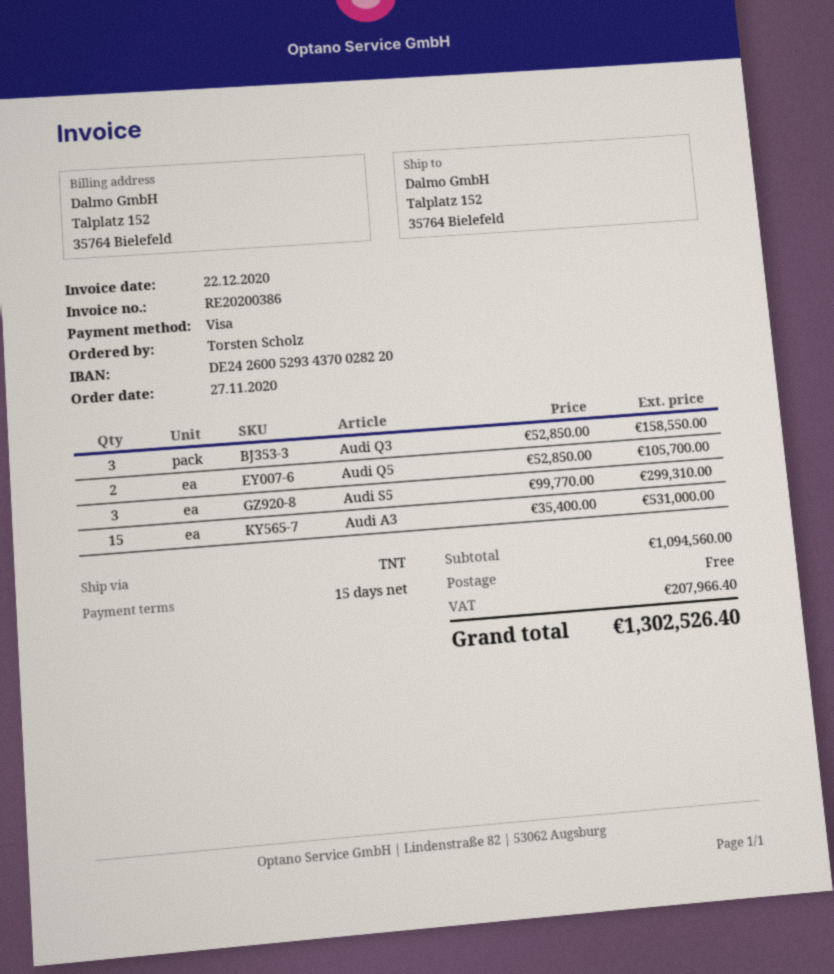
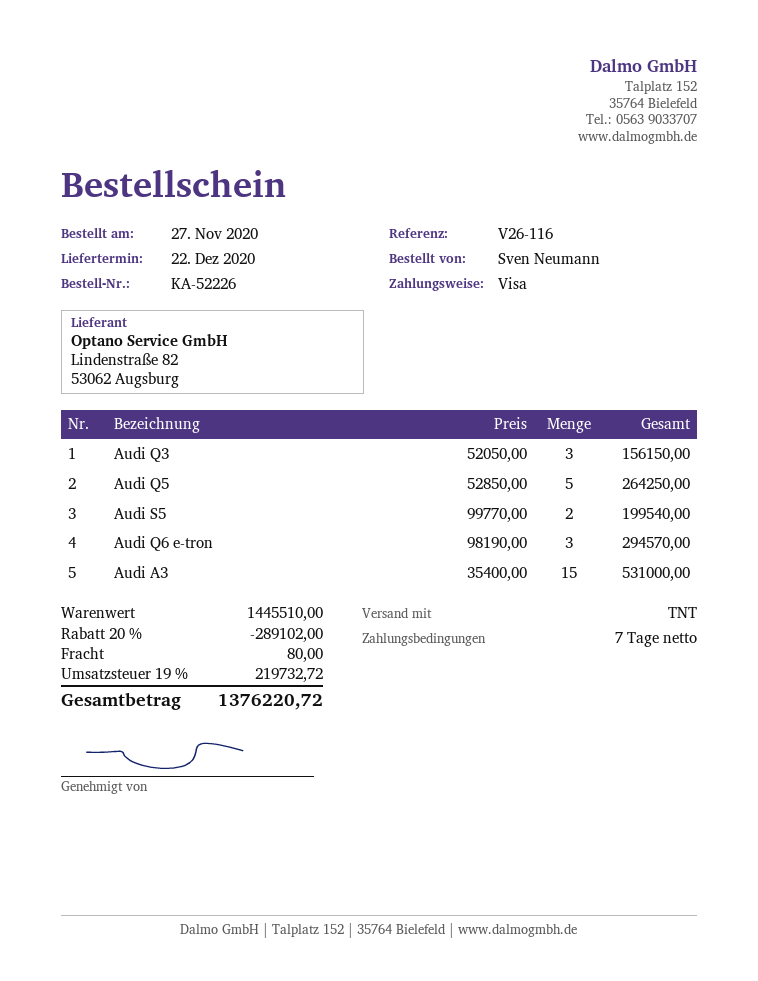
payment terms: 15 days -> 7 days
ordered by: Torsten Scholz -> Sven Neumann
Audi Q3: 3 x 52850.00 = 158550.00 -> 3 x 52050.00 = 156150.00
Audi Q5: 2 x 52850.00 = 105700.00 -> 5 x 52850.00 = 264250.00
Audi S5: 3 x 99770.00 = 299310.00 -> 2 x 99770.00 = 199540.00
Audi Q6 e-tron: none -> 3 x 98190.00 = 294570.00
subtotal: 1094560.00 -> 1445510.00
discount: none -> 20% = 289102.00
shipping: 0.00 -> 80.00
tax: 207966.40 -> 219732.72
total: 1302526.40 -> 1376220.72

